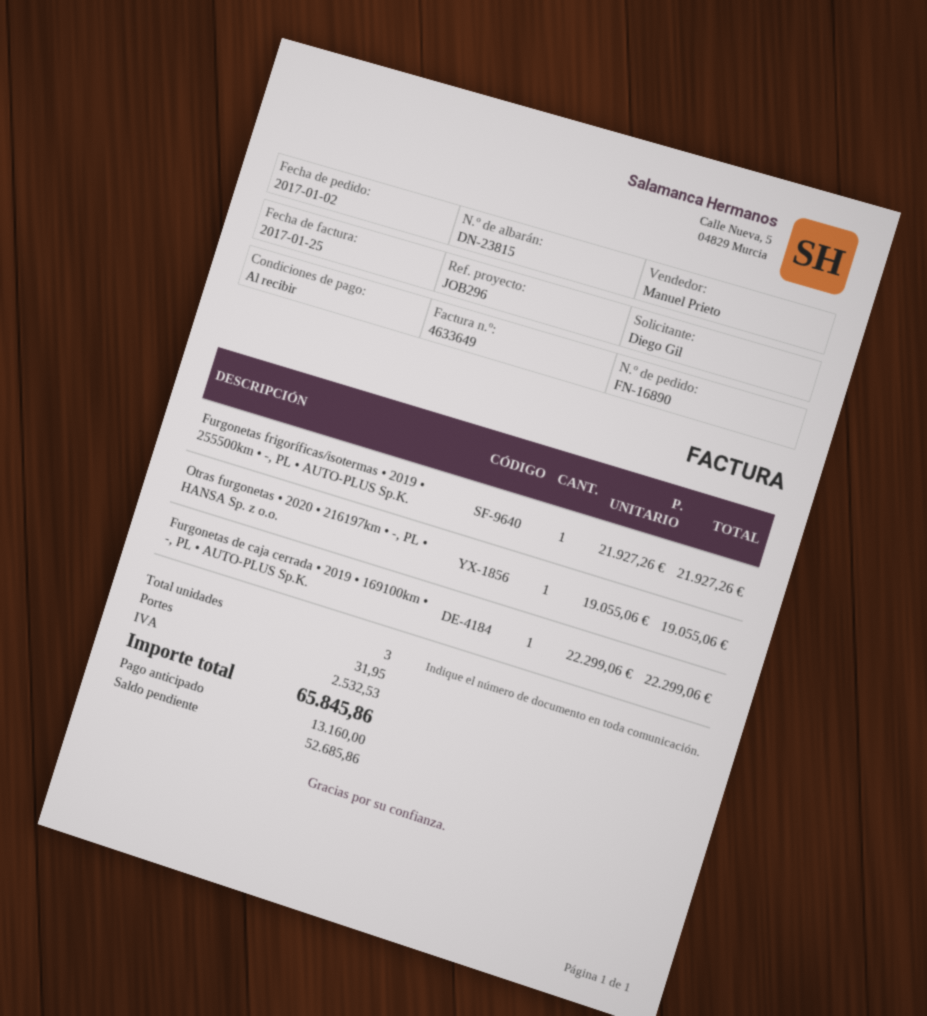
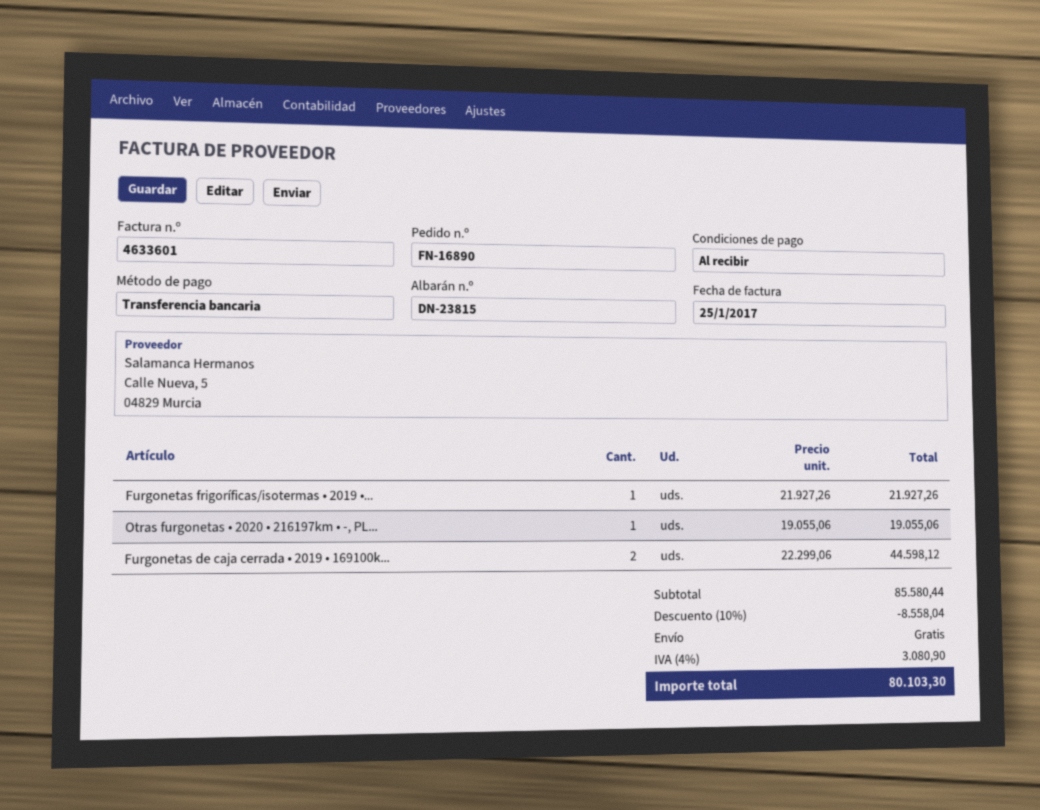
invoice number: 4633649 -> 4633601
Furgonetas de caja cerrada • 2019 • 169100km • -, PL • AUTO-PLUS Sp.K.: 1 x 22299.06 = 22299.06 -> 2 x 22299.06 = 44598.12
discount: none -> 10% = 8558.04
shipping: 31.95 -> 0.00
tax: 2532.53 -> 3080.90
total: 65845.86 -> 80103.30

